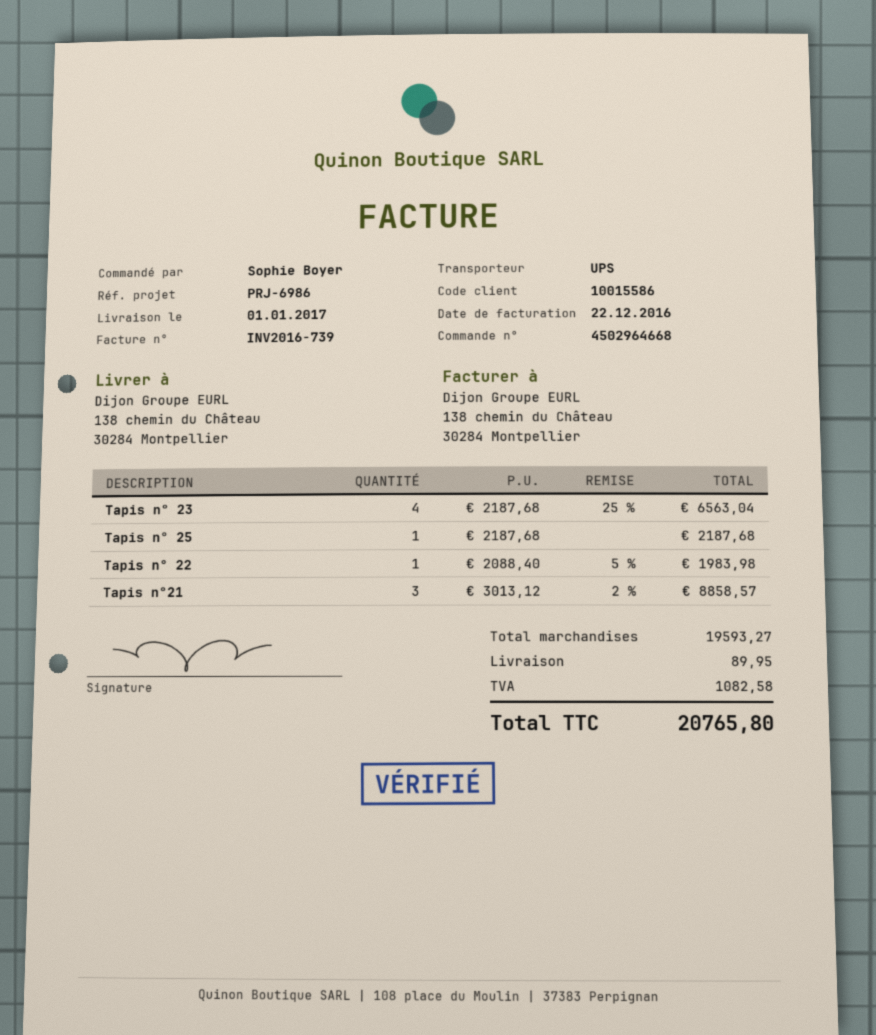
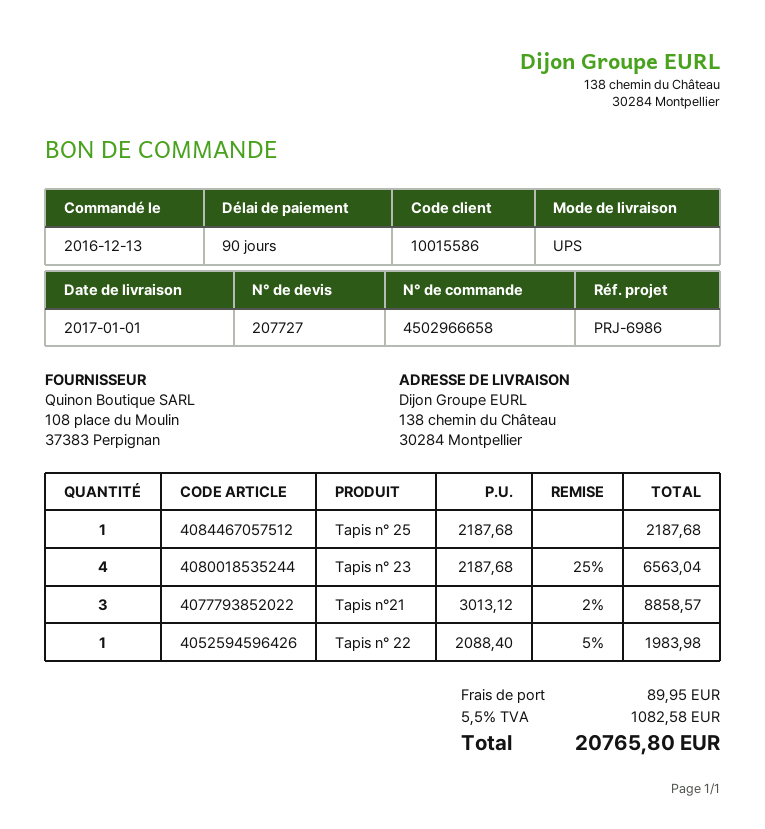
order number: 4502964668 -> 4502966658

